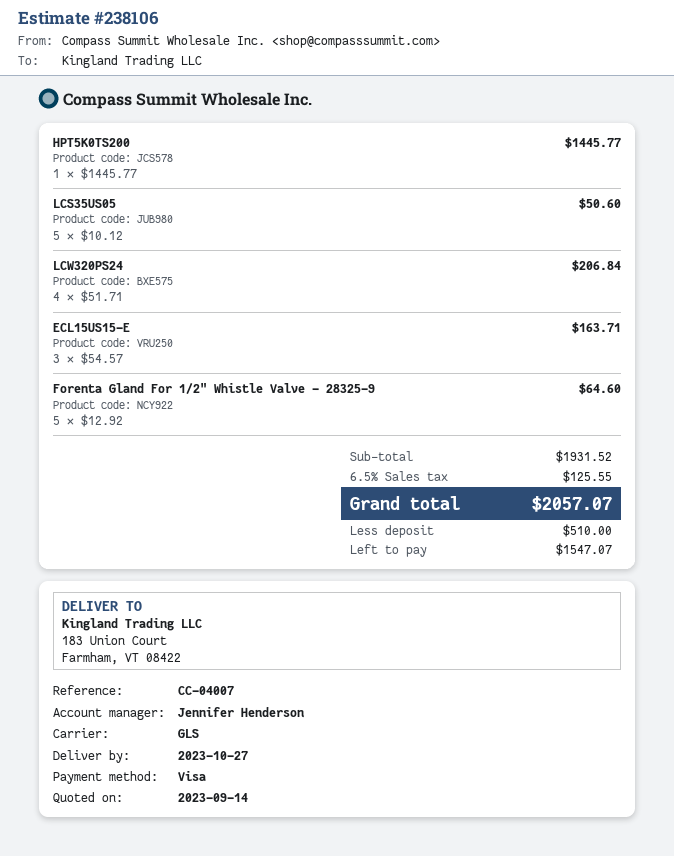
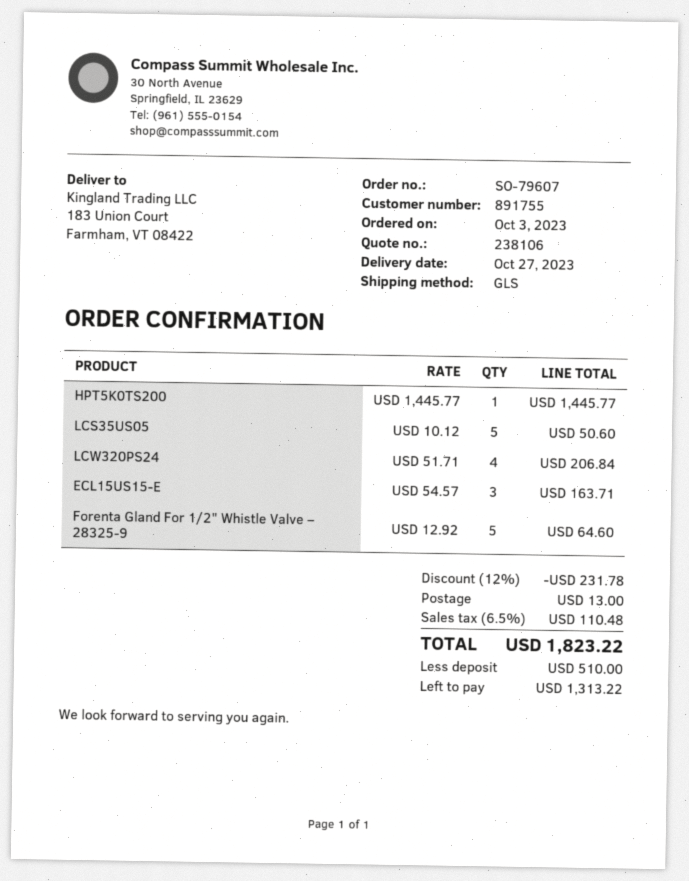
discount: none -> 12% = 231.78
shipping: none -> 13.00
tax: 6.5% = 125.55 -> 6.5% = 110.48
total: 2057.07 -> 1823.22
balance: 1547.07 -> 1313.22

